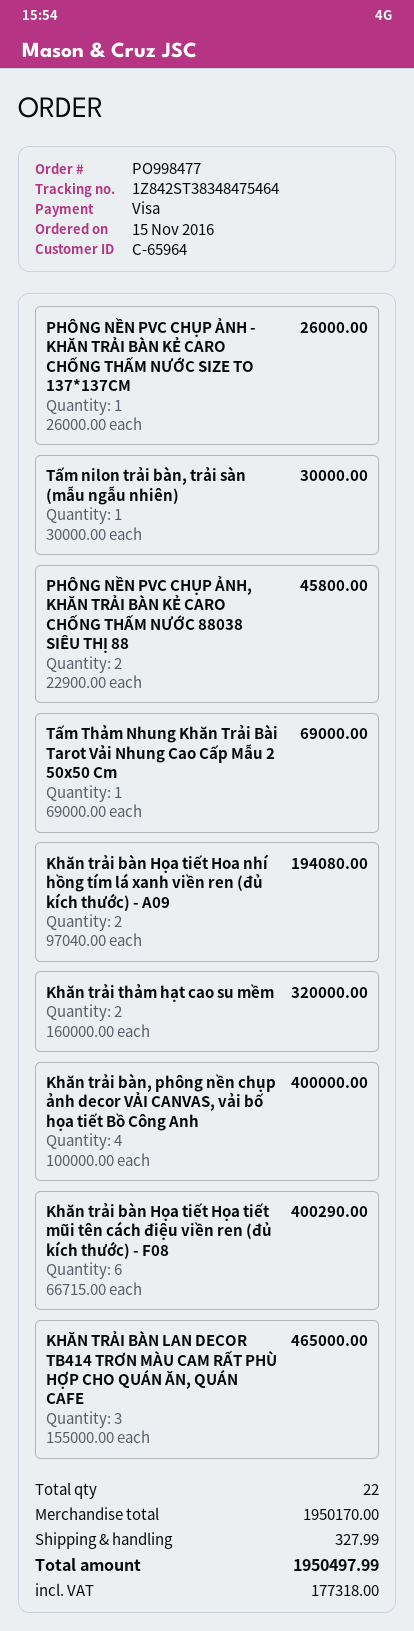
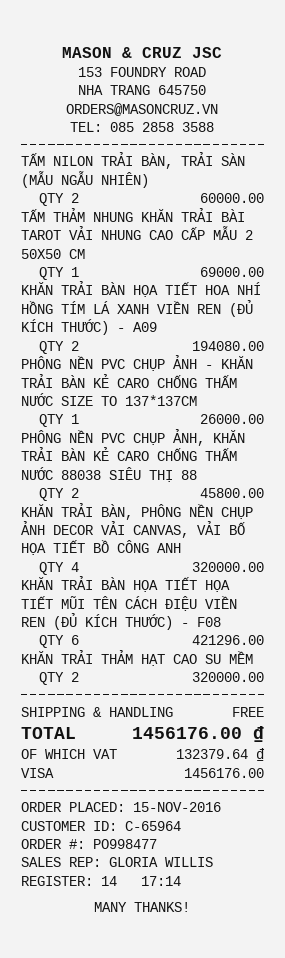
Tấm nilon trải bàn, trải sàn (mẫu ngẫu nhiên): 1 for 30000.00 -> 2 for 60000.00
Khăn trải bàn, phông nền chụp ảnh decor VẢI CANVAS, vải bố họa tiết Bồ Công Anh: 4 for 400000.00 -> 4 for 320000.00
Khăn trải bàn Họa tiết Họa tiết mũi tên cách điệu viền ren (đủ kích thước) - F08: 6 for 400290.00 -> 6 for 421296.00
KHĂN TRẢI BÀN LAN DECOR TB414 TRƠN MÀU CAM RẤT PHÙ HỢP CHO QUÁN ĂN, QUÁN CAFE: 3 for 465000.00 -> none
shipping: 327.99 -> 0.00
tax: 177318.00 -> 132379.64
total: 1950497.99 -> 1456176.00

